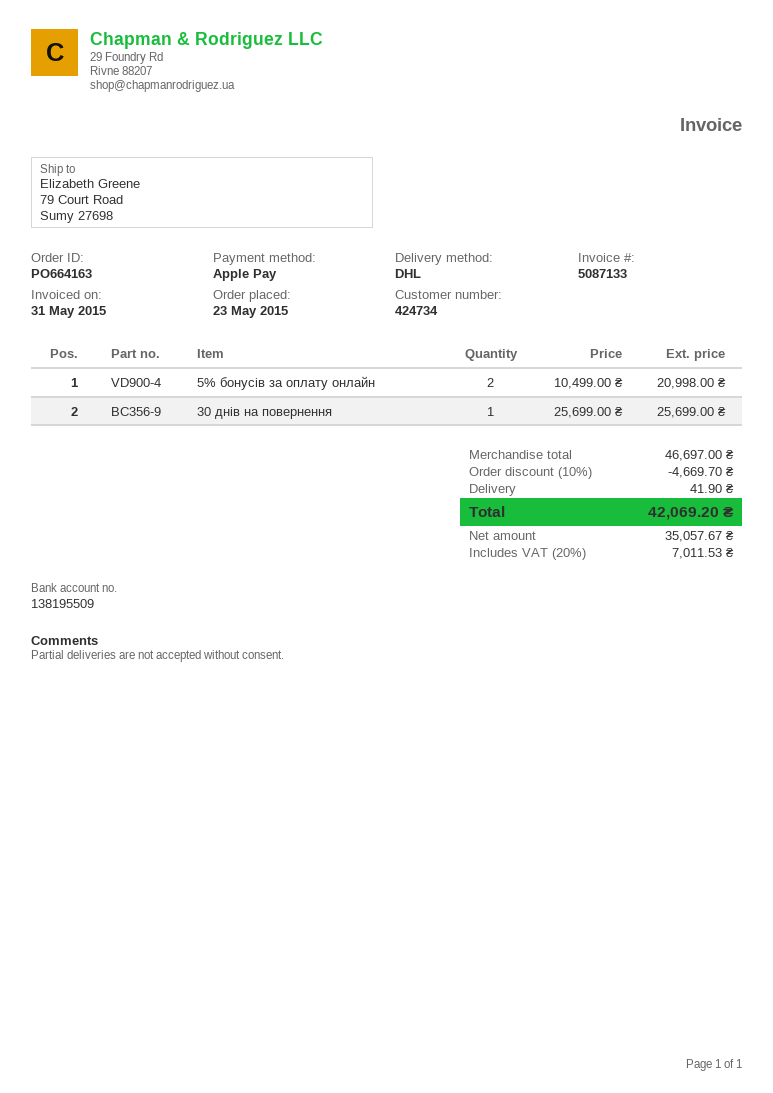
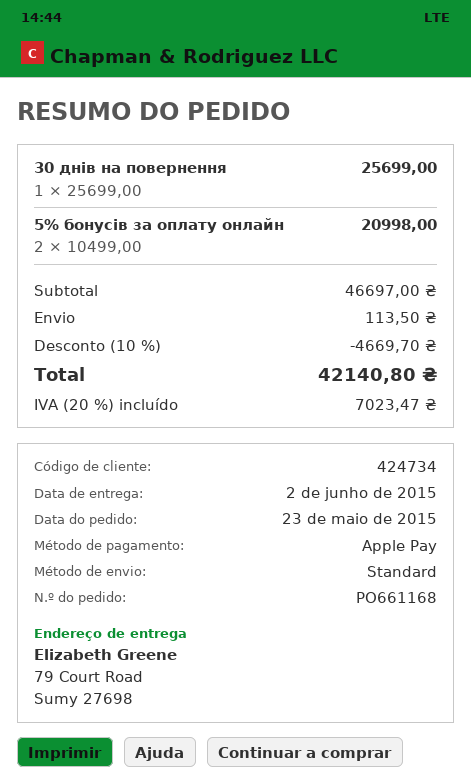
order number: PO664163 -> PO661168
shipping method: DHL -> standard
shipping: 41.90 -> 113.50
tax: 20% = 7011.53 -> 20% = 7023.47
total: 42069.20 -> 42140.80

